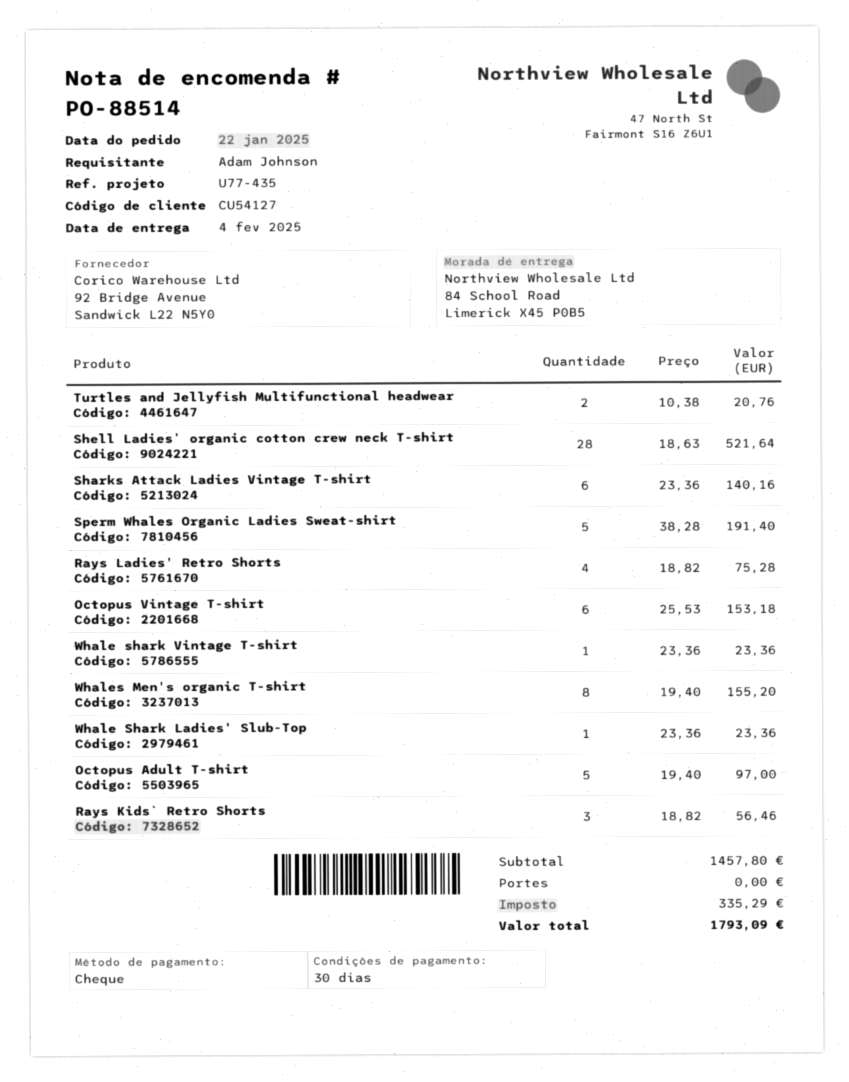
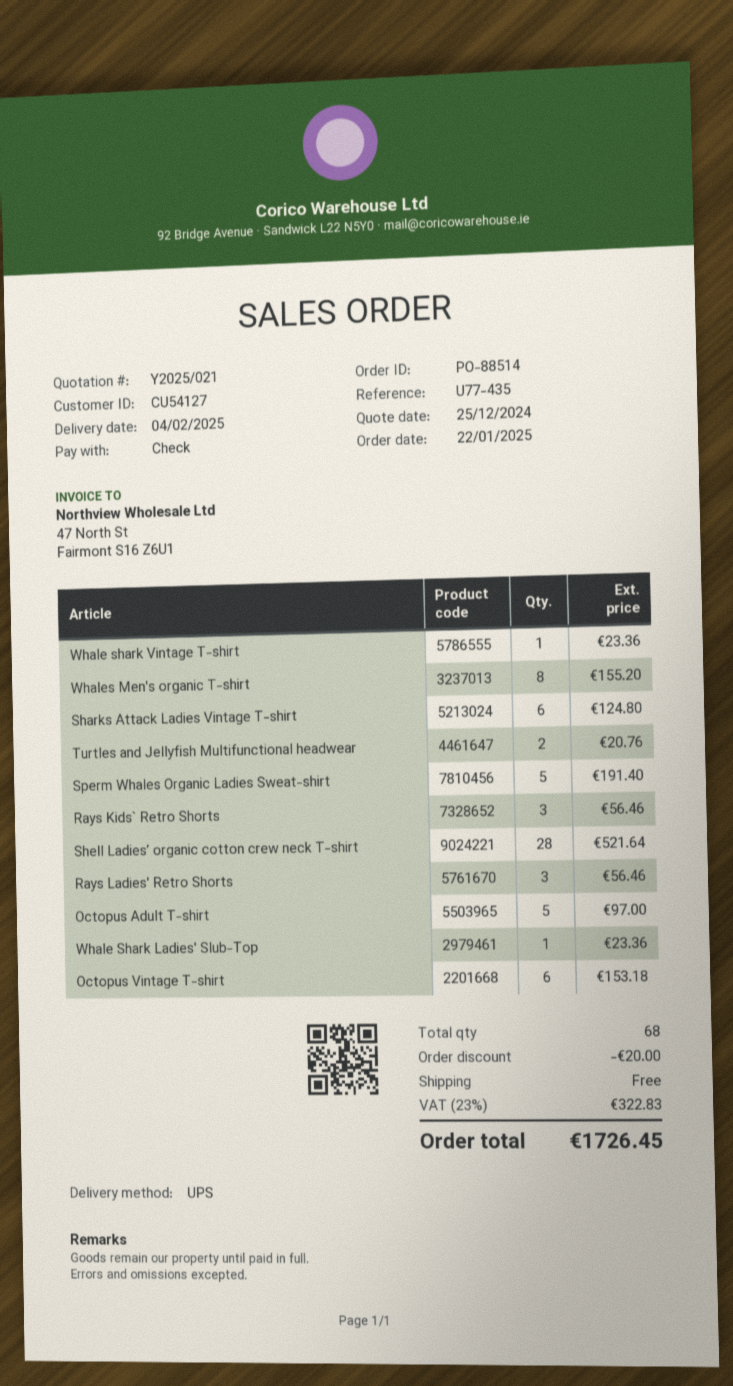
Sharks Attack Ladies Vintage T-shirt: 6 for 140.16 -> 6 for 124.80
Rays Ladies' Retro Shorts: 4 for 75.28 -> 3 for 56.46
discount: none -> 20.00
tax: 335.29 -> 322.83
total: 1793.09 -> 1726.45

